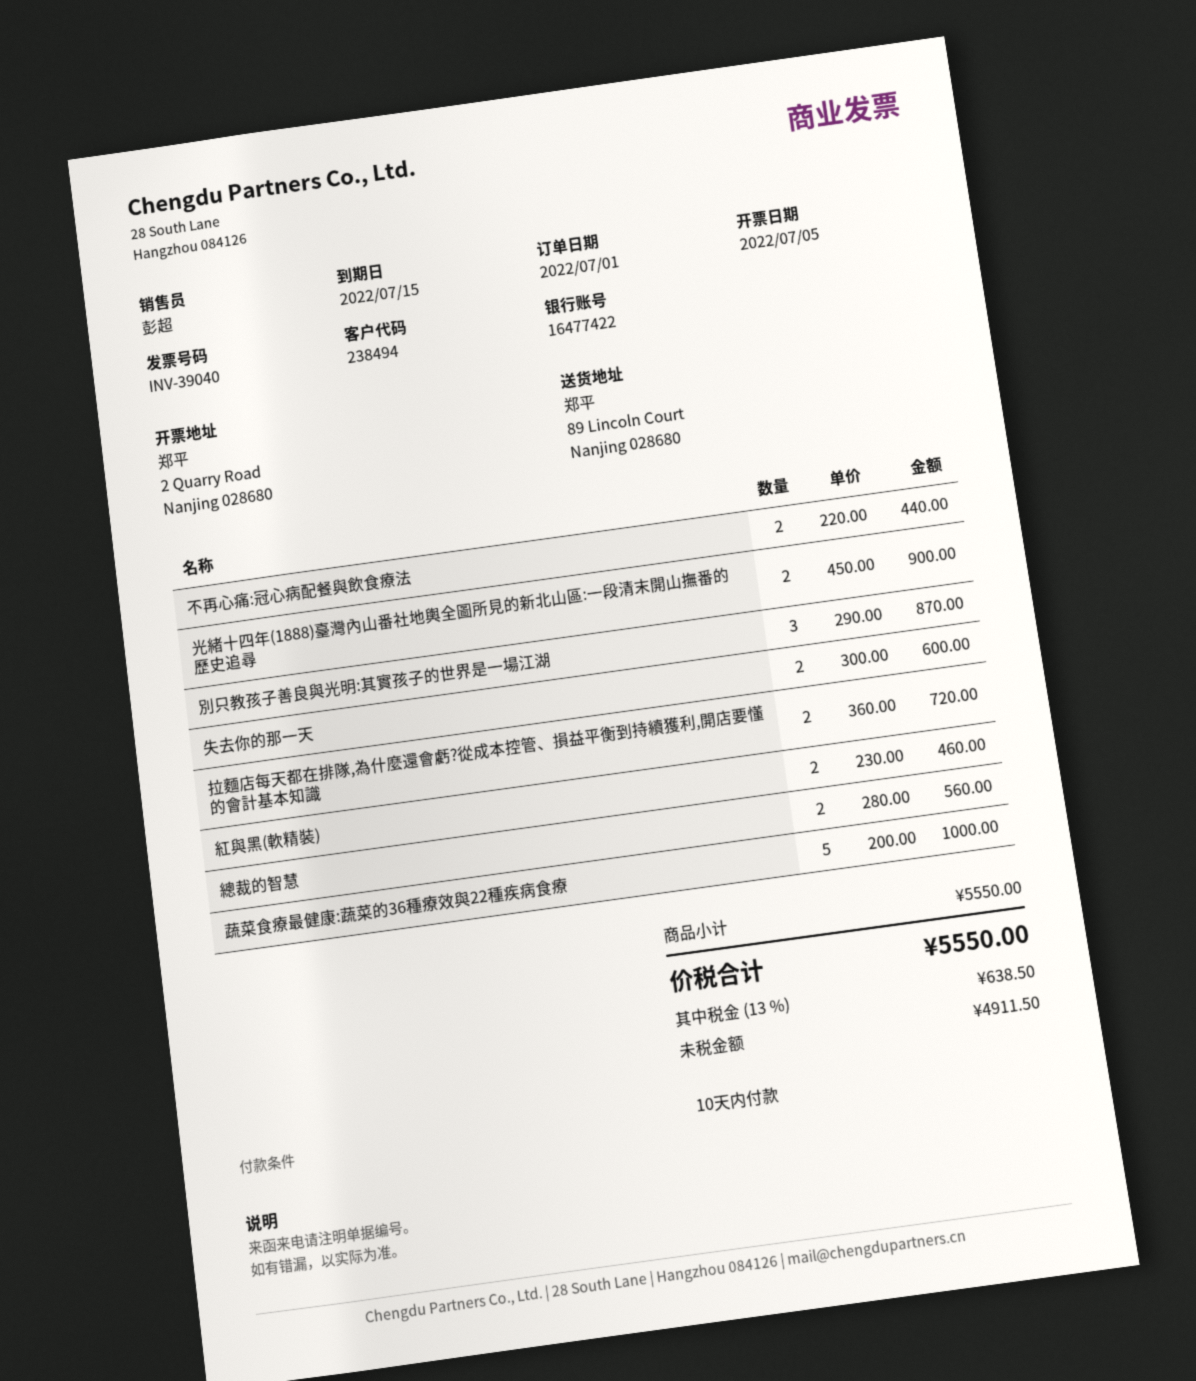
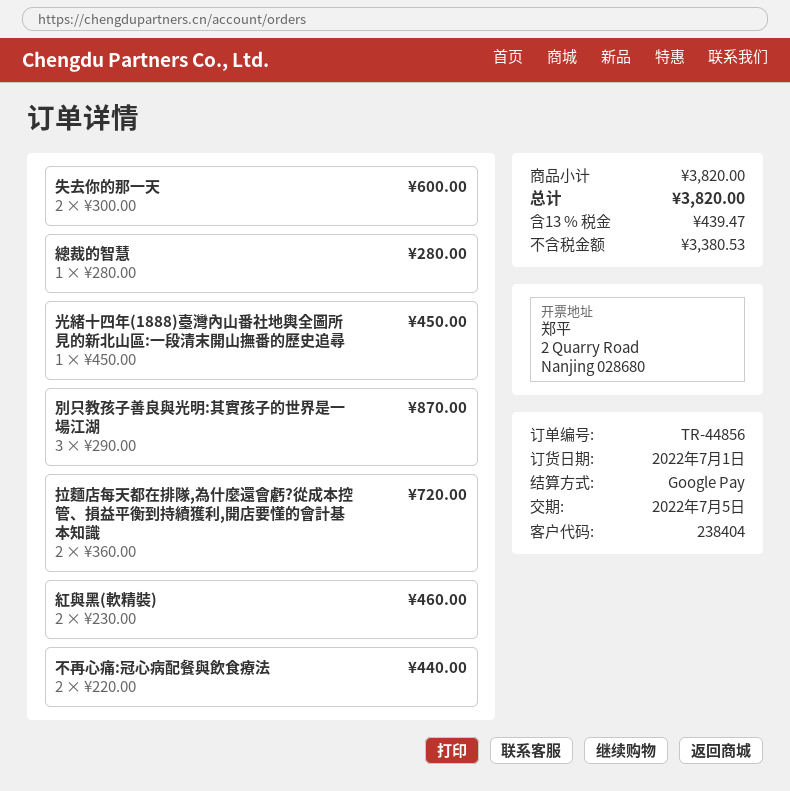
customer number: 238494 -> 238404
光緒十四年(1888)臺灣內山番社地輿全圖所見的新北山區:一段清末開山撫番的歷史追尋: 2 x 450.00 = 900.00 -> 1 x 450.00 = 450.00
總裁的智慧: 2 x 280.00 = 560.00 -> 1 x 280.00 = 280.00
蔬菜食療最健康:蔬菜的36種療效與22種疾病食療: 5 x 200.00 = 1000.00 -> none
subtotal: 5550.00 -> 3820.00
net: 4911.50 -> 3380.53
tax: 13% = 638.50 -> 13% = 439.47
total: 5550.00 -> 3820.00

